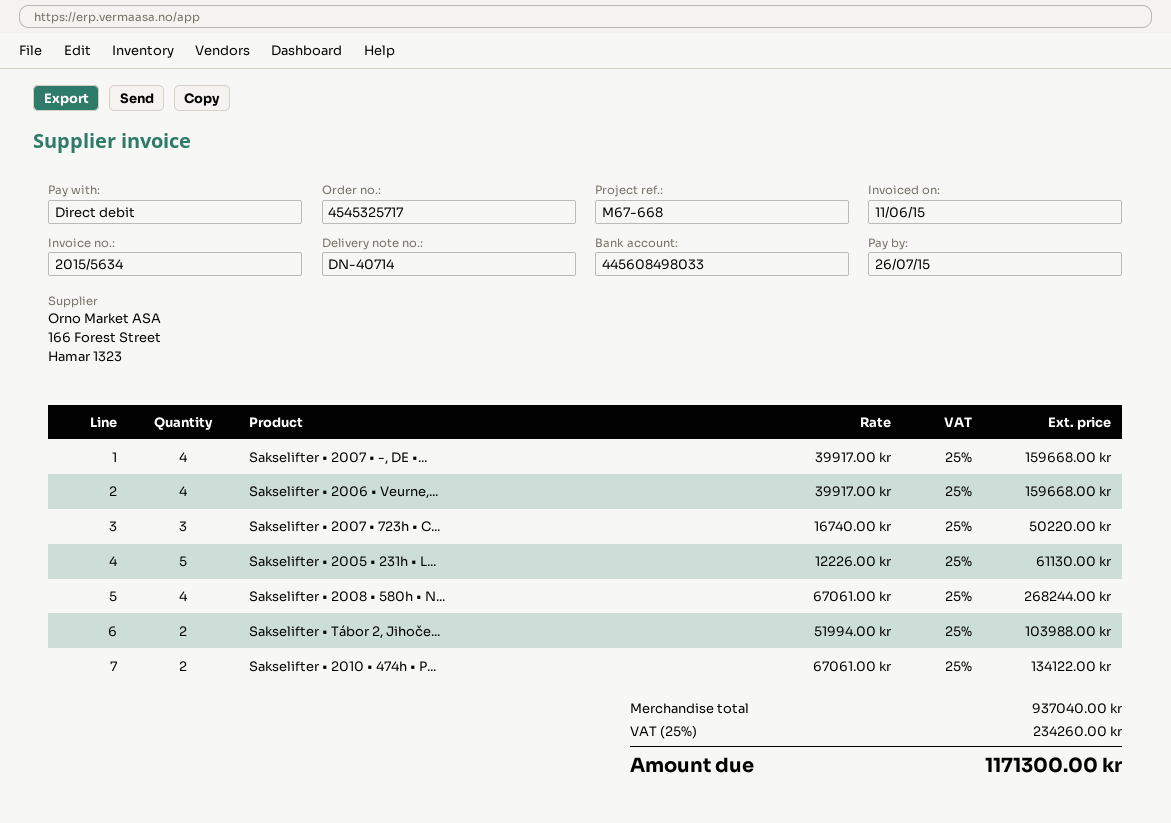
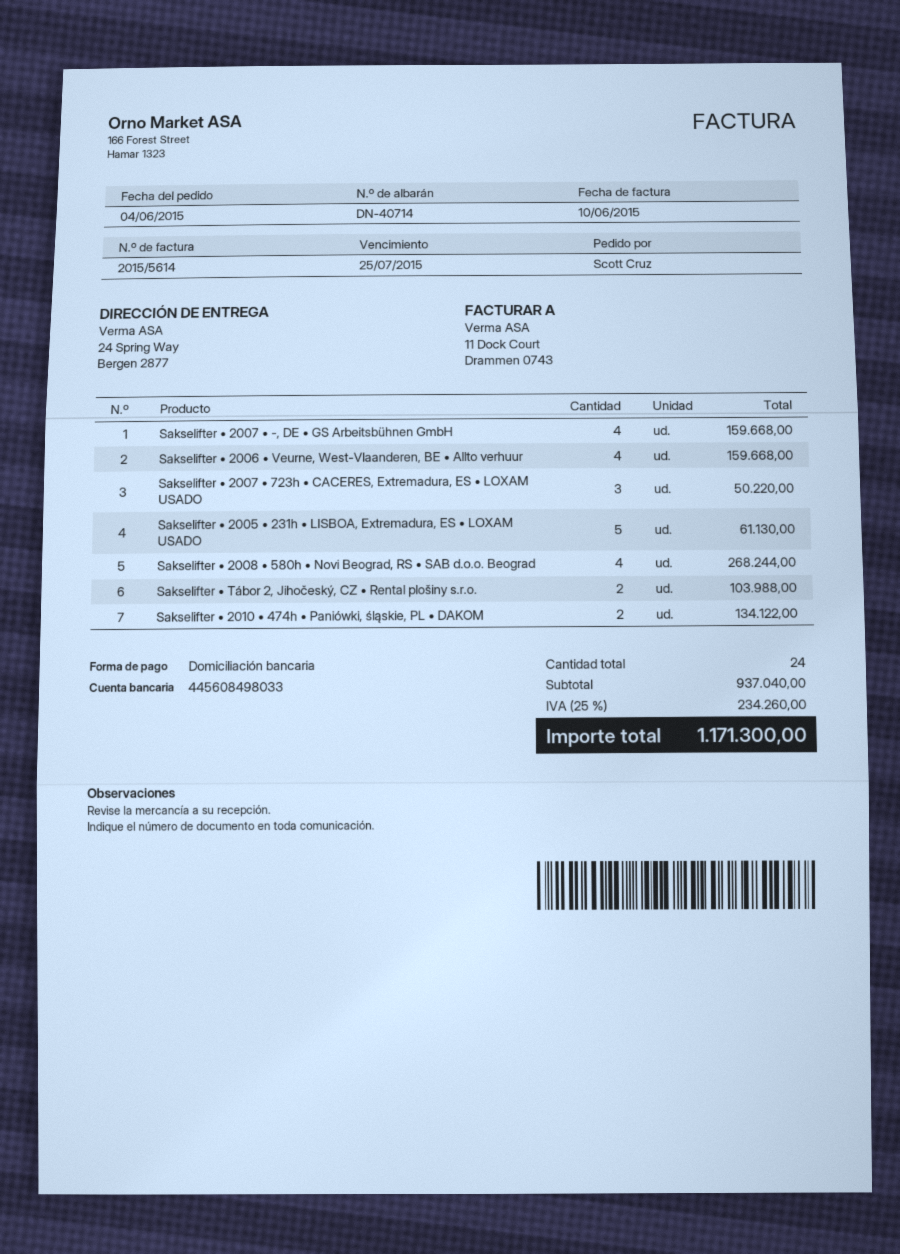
invoice number: 2015/5634 -> 2015/5614
invoice date: 2015-06-11 -> 2015-06-10
due date: 2015-07-26 -> 2015-07-25

